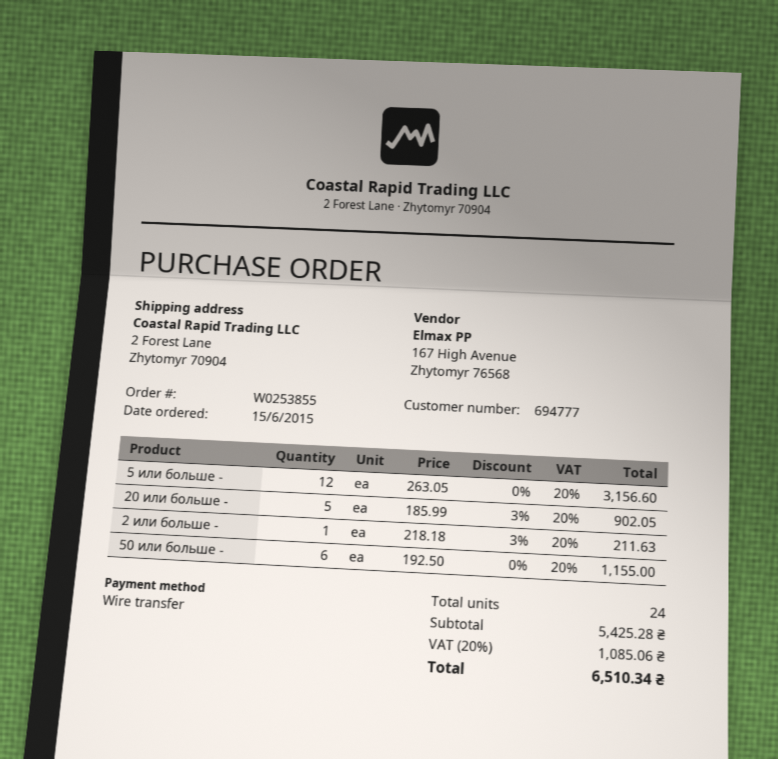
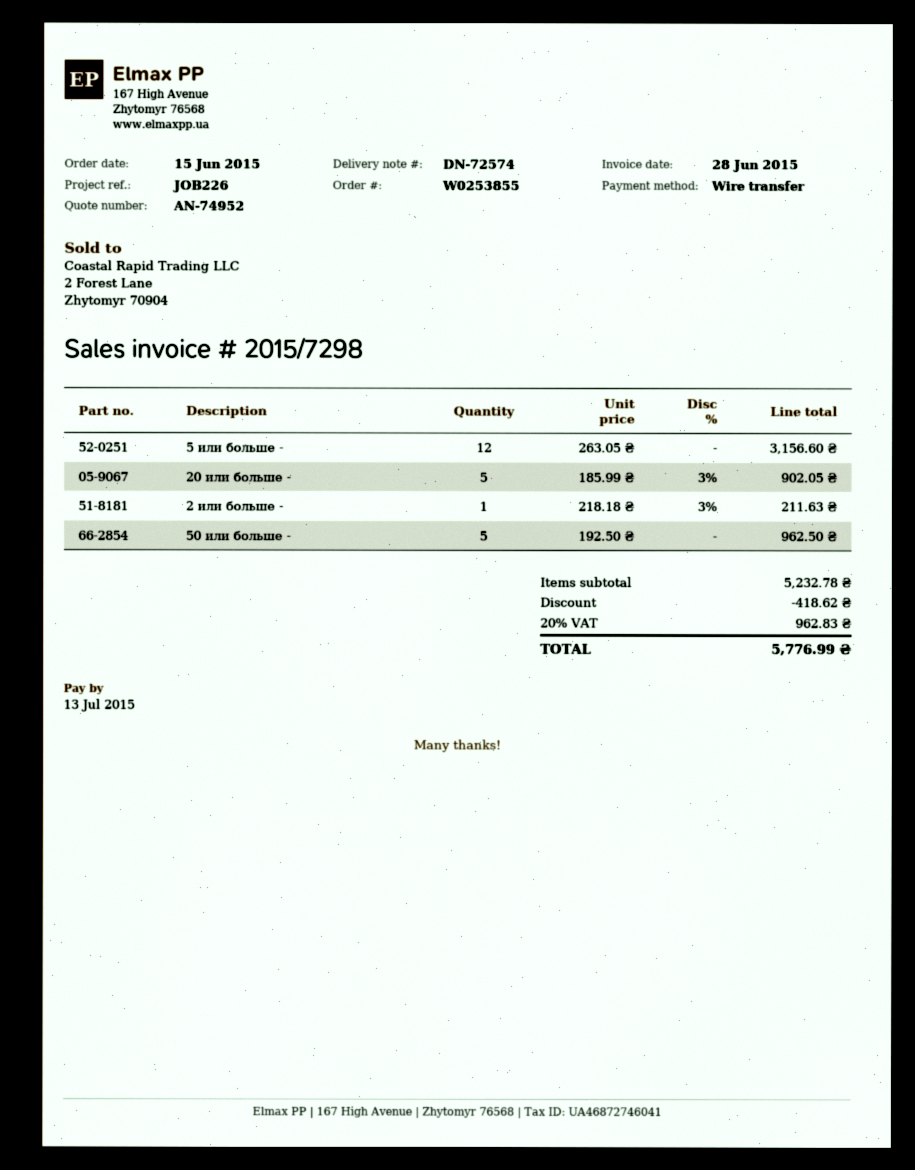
50 или больше -: 6 x 192.50 = 1155.00 -> 5 x 192.50 = 962.50
subtotal: 5425.28 -> 5232.78
discount: none -> 418.62
tax: 20% = 1085.06 -> 20% = 962.83
total: 6510.34 -> 5776.99

